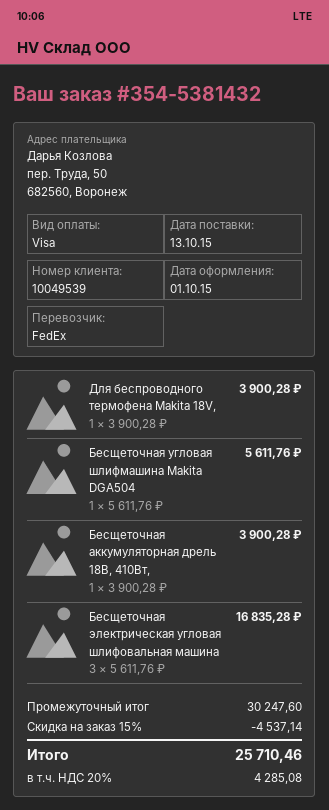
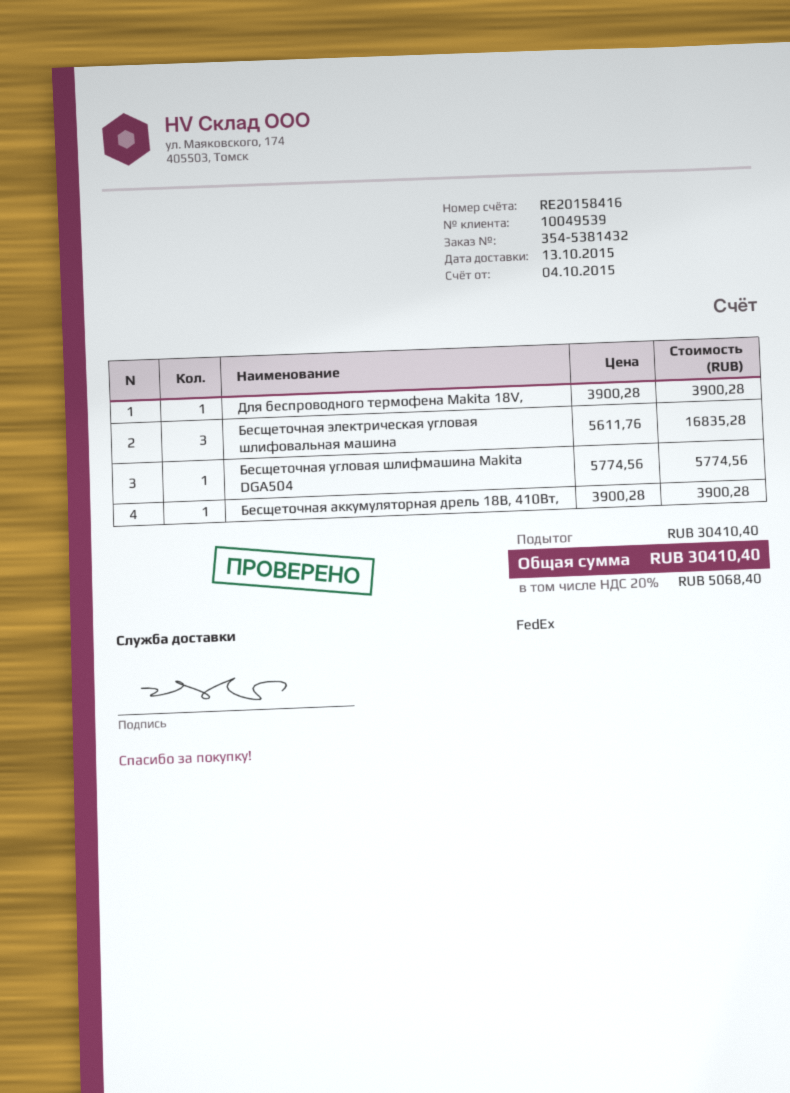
Бесщеточная угловая шлифмашина Makita DGA504: 1 x 5611.76 = 5611.76 -> 1 x 5774.56 = 5774.56
subtotal: 30247.60 -> 30410.40
discount: 15% = 4537.14 -> none
tax: 20% = 4285.08 -> 20% = 5068.40
total: 25710.46 -> 30410.40

